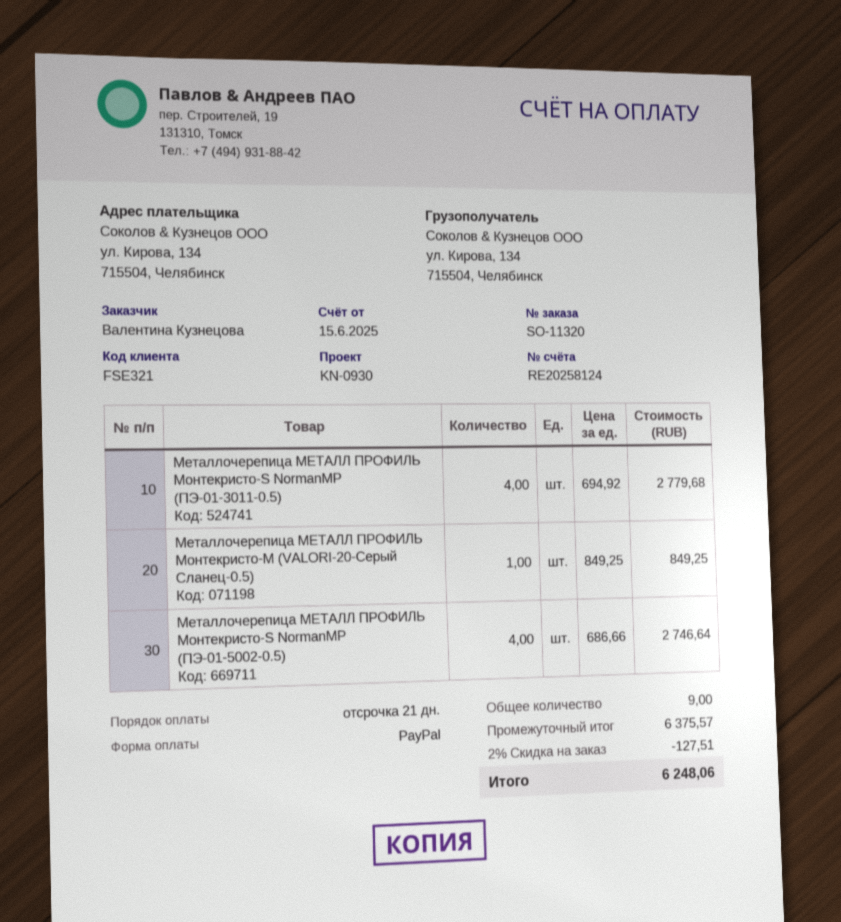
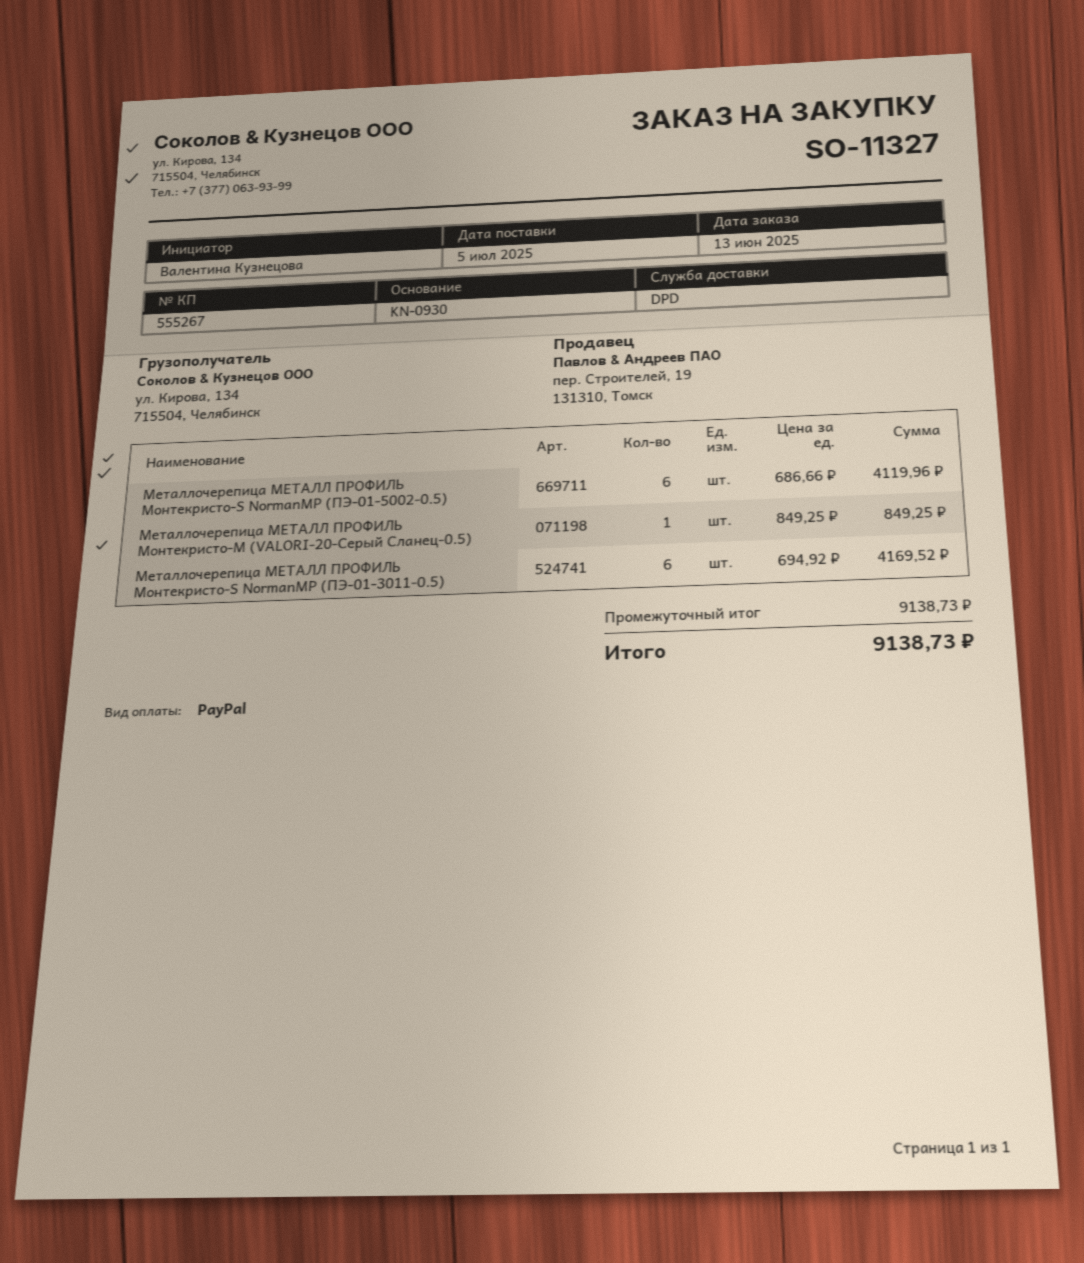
order number: SO-11320 -> SO-11327
Металлочерепица МЕТАЛЛ ПРОФИЛЬ Монтекристо-S NormanMP (ПЭ-01-3011-0.5): 4 x 694.92 = 2779.68 -> 6 x 694.92 = 4169.52
Металлочерепица МЕТАЛЛ ПРОФИЛЬ Монтекристо-S NormanMP (ПЭ-01-5002-0.5): 4 x 686.66 = 2746.64 -> 6 x 686.66 = 4119.96
subtotal: 6375.57 -> 9138.73
discount: 2% = 127.51 -> none
total: 6248.06 -> 9138.73

